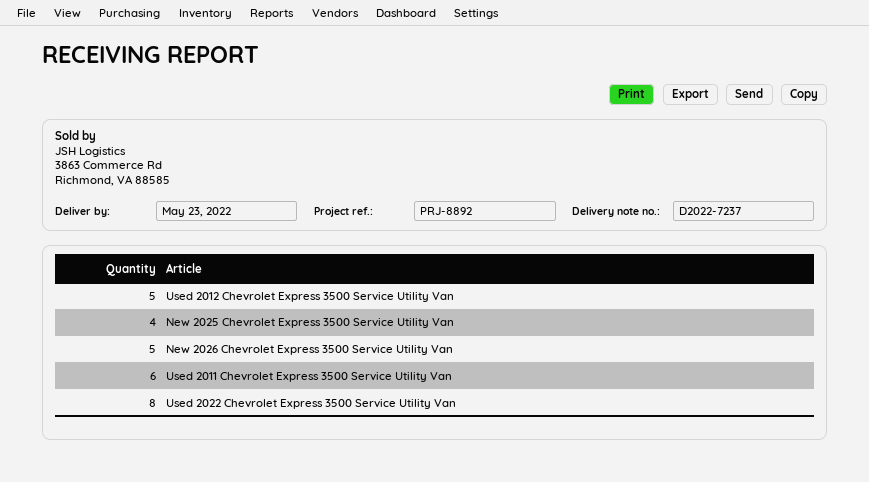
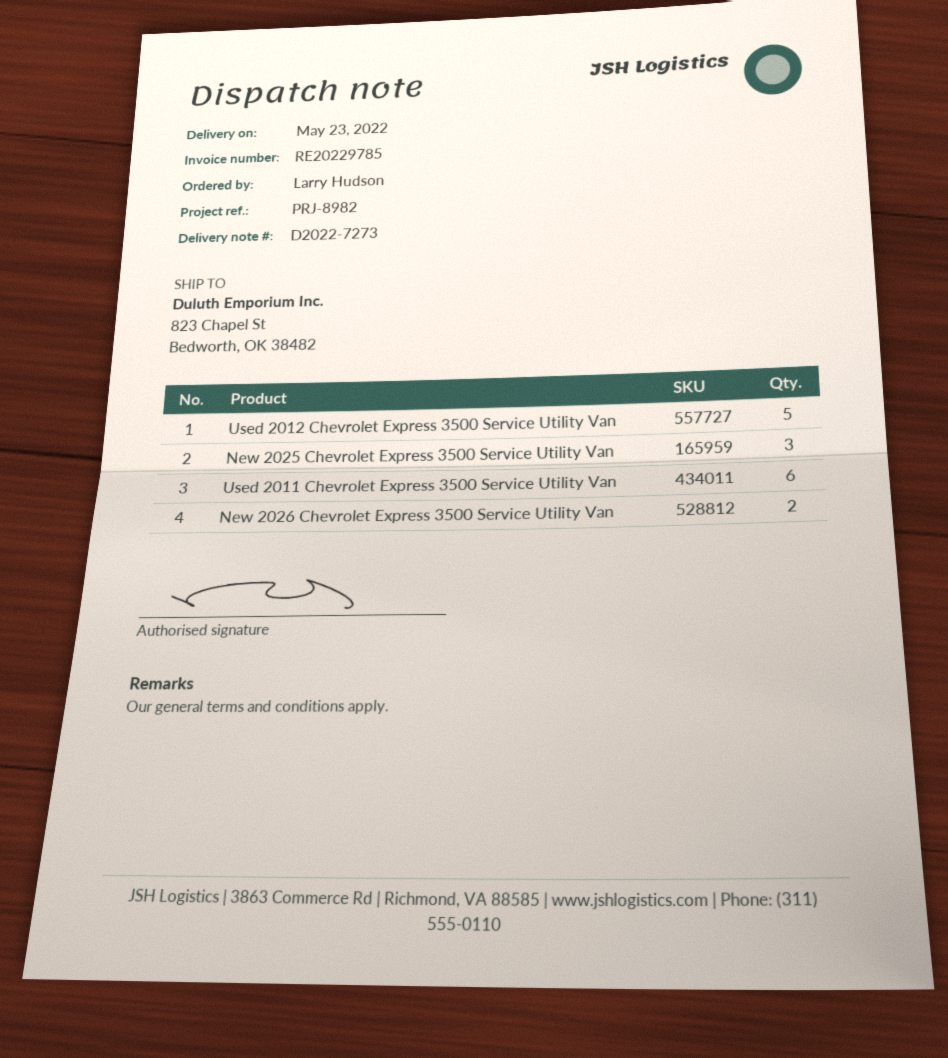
delivery note number: D2022-7237 -> D2022-7273
reference: PRJ-8892 -> PRJ-8982
New 2025 Chevrolet Express 3500 Service Utility Van: 4 -> 3
New 2026 Chevrolet Express 3500 Service Utility Van: 5 -> 2
Used 2022 Chevrolet Express 3500 Service Utility Van: 8 -> none

